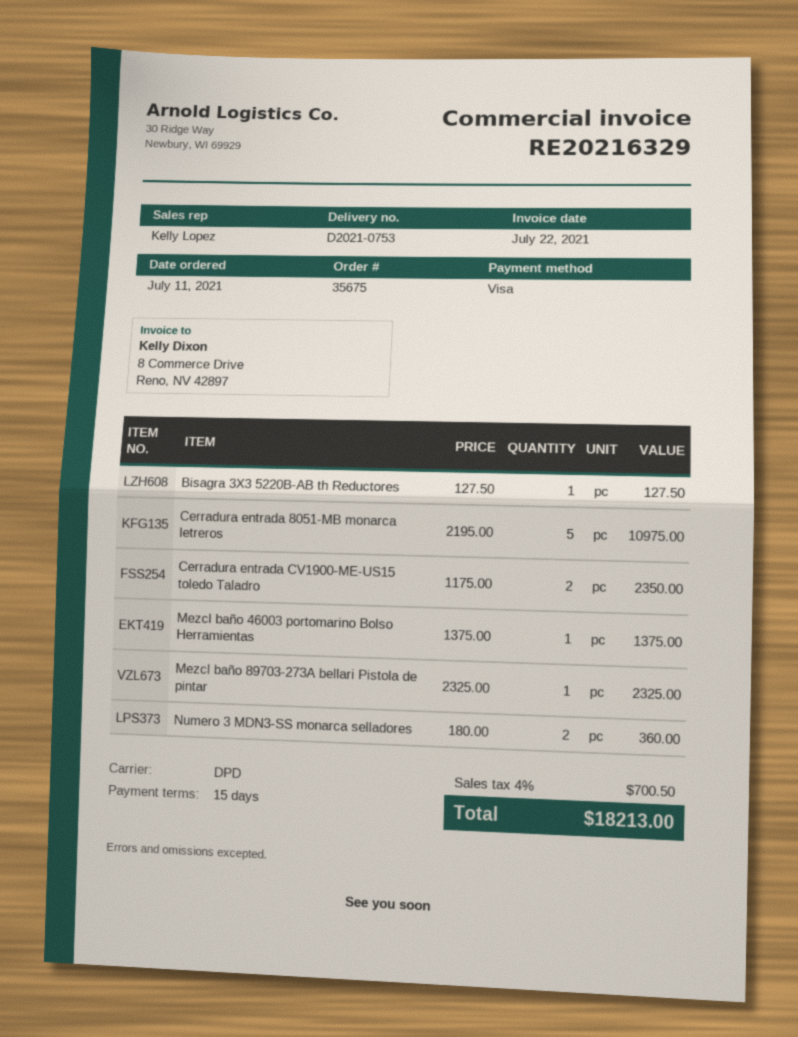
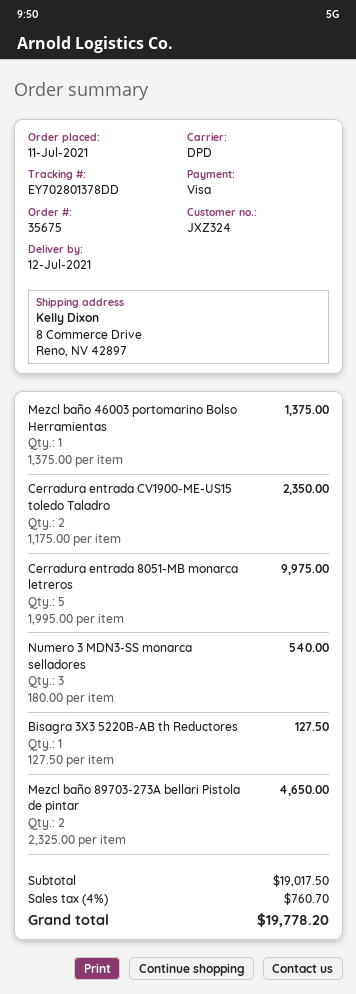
Cerradura entrada 8051-MB monarca letreros: 5 x 2195.00 = 10975.00 -> 5 x 1995.00 = 9975.00
Mezcl baño 89703-273A bellari Pistola de pintar: 1 x 2325.00 = 2325.00 -> 2 x 2325.00 = 4650.00
Numero 3 MDN3-SS monarca selladores: 2 x 180.00 = 360.00 -> 3 x 180.00 = 540.00
tax: 4% = 700.50 -> 4% = 760.70
total: 18213.00 -> 19778.20

